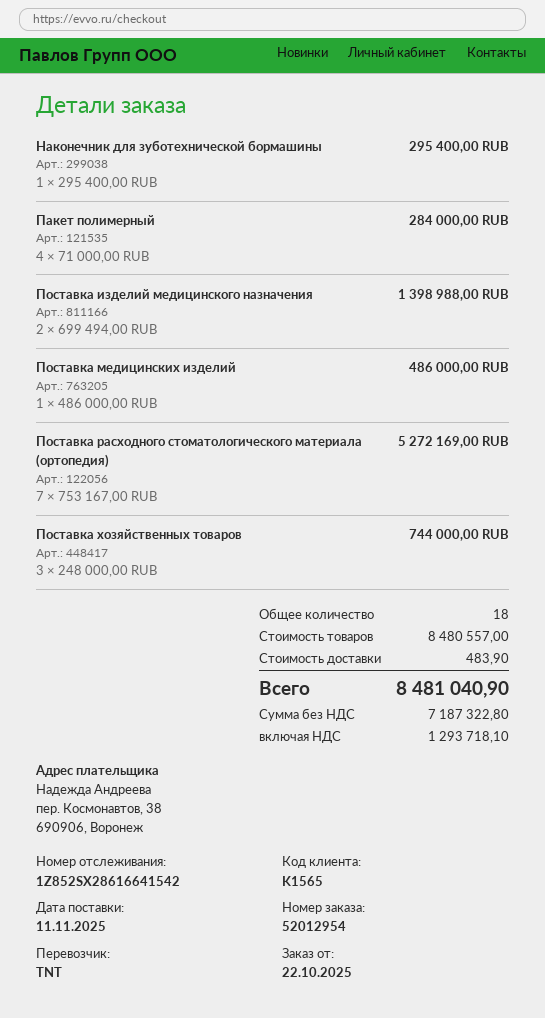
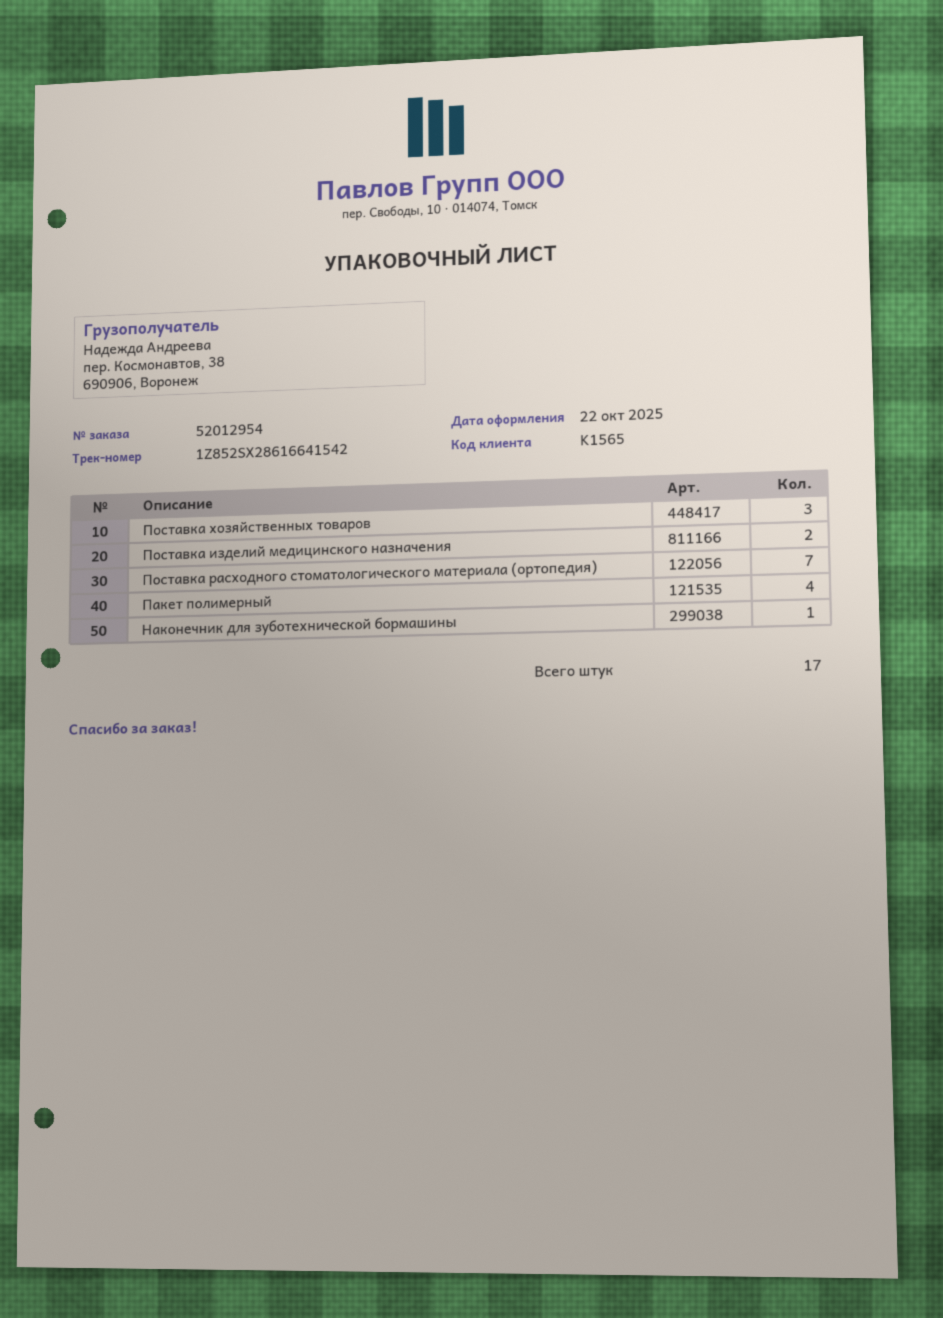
Поставка медицинских изделий: 1 -> none
total quantity: 18 -> 17

